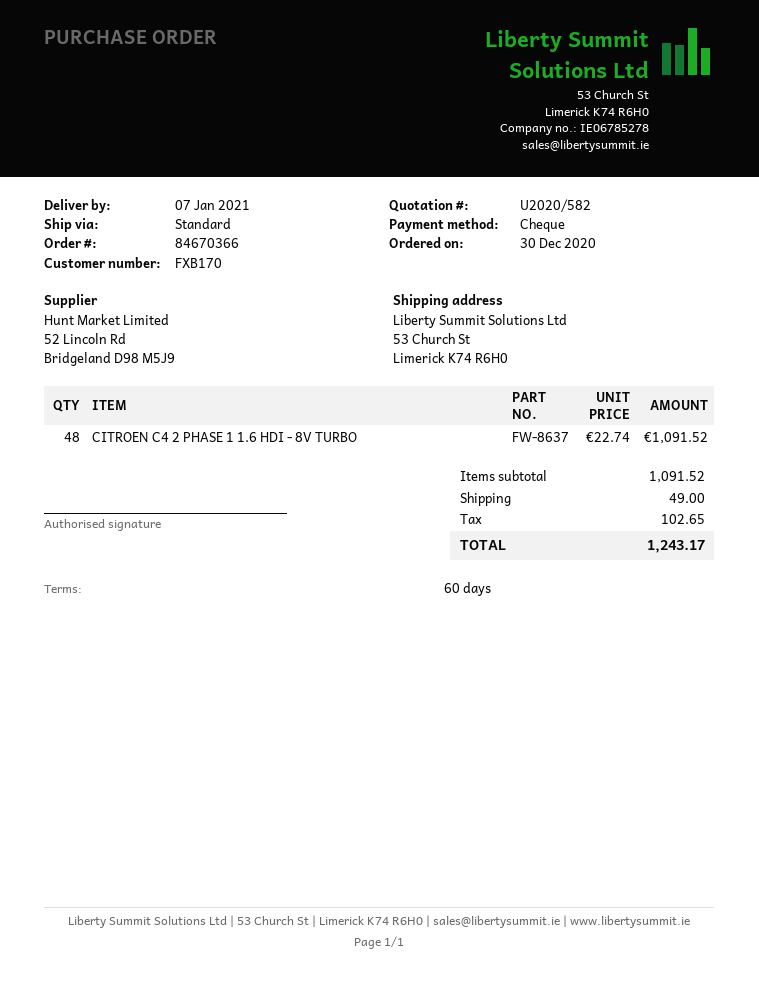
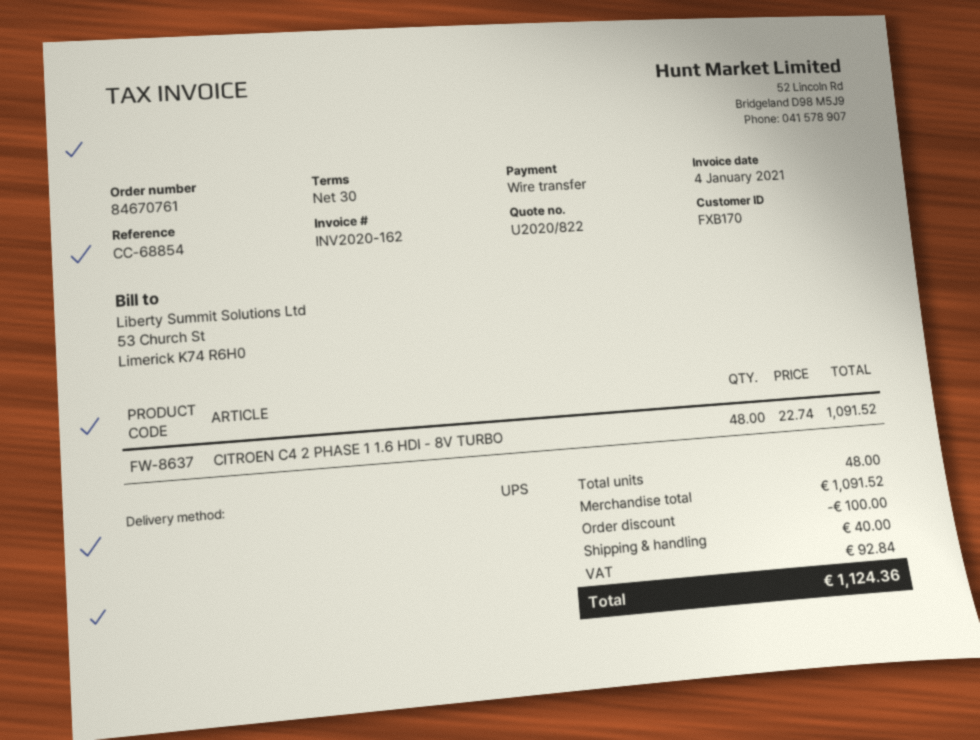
quote number: U2020/582 -> U2020/822
order number: 84670366 -> 84670761
payment terms: 60 days -> 30 days
payment method: cheque -> bank transfer
shipping method: standard -> UPS
discount: none -> 100.00
shipping: 49.00 -> 40.00
tax: 102.65 -> 92.84
total: 1243.17 -> 1124.36

